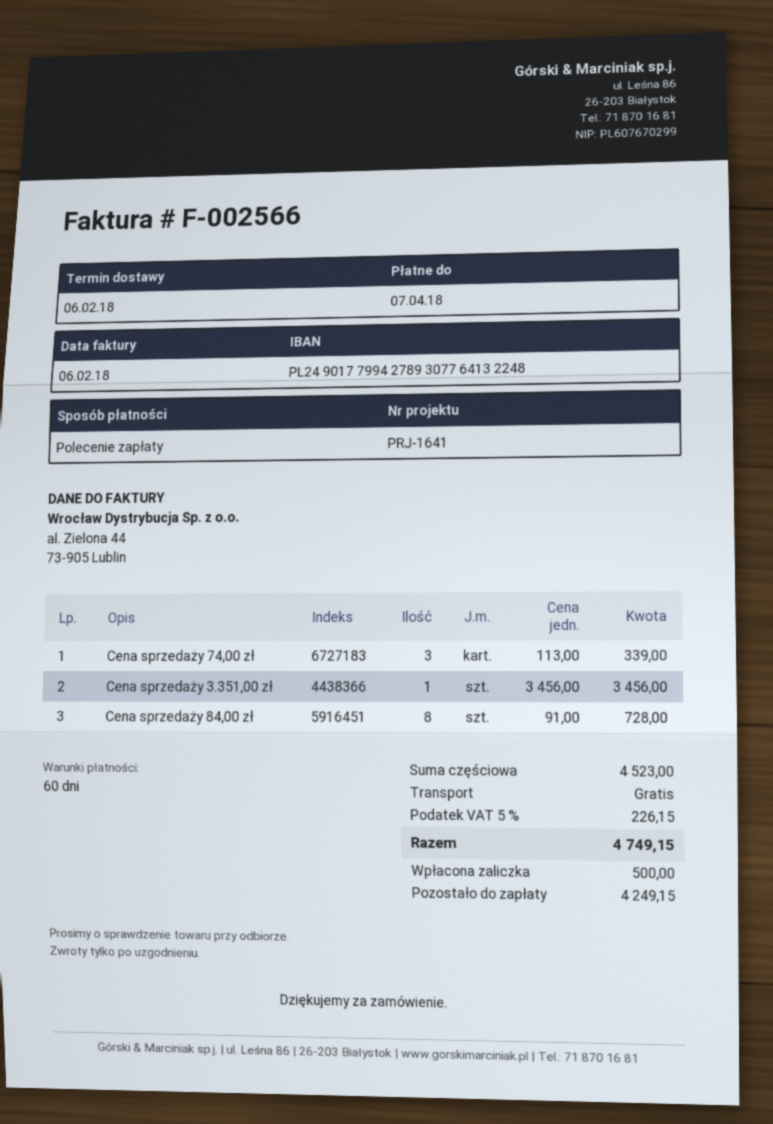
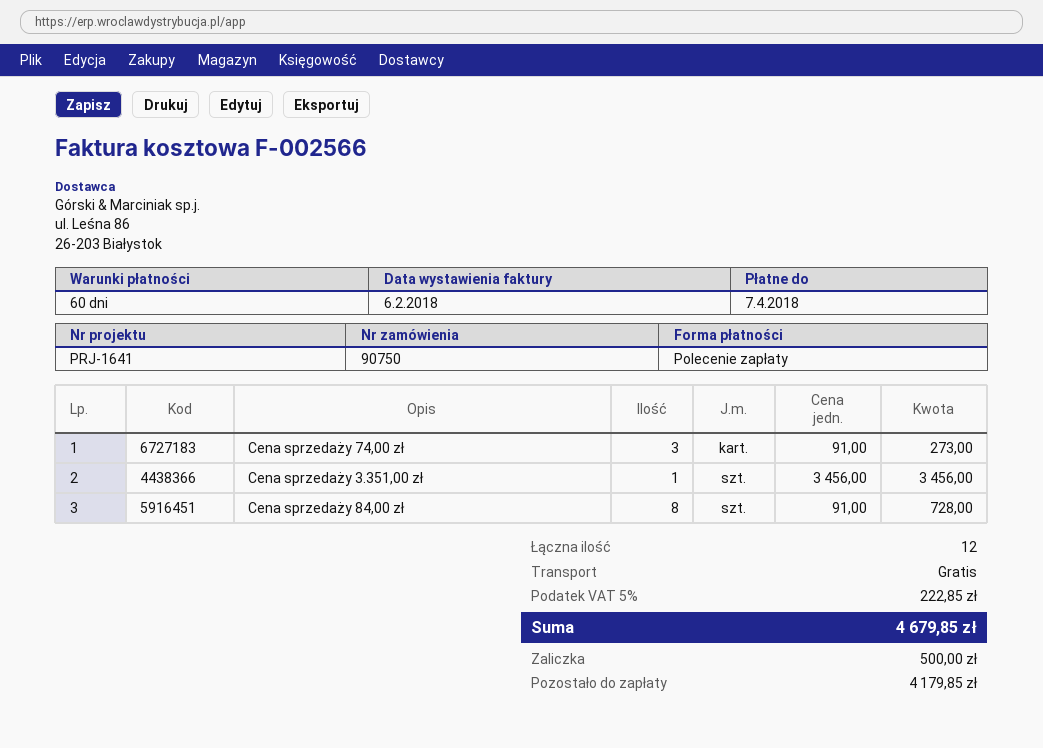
Cena sprzedaży 74,00 zł: 3 x 113.00 = 339.00 -> 3 x 91.00 = 273.00
tax: 5% = 226.15 -> 5% = 222.85
total: 4749.15 -> 4679.85
balance: 4249.15 -> 4179.85

